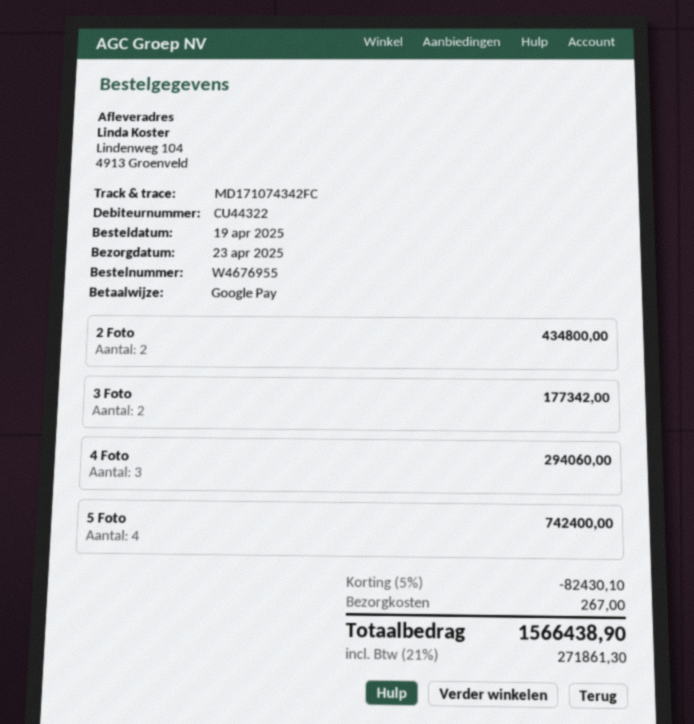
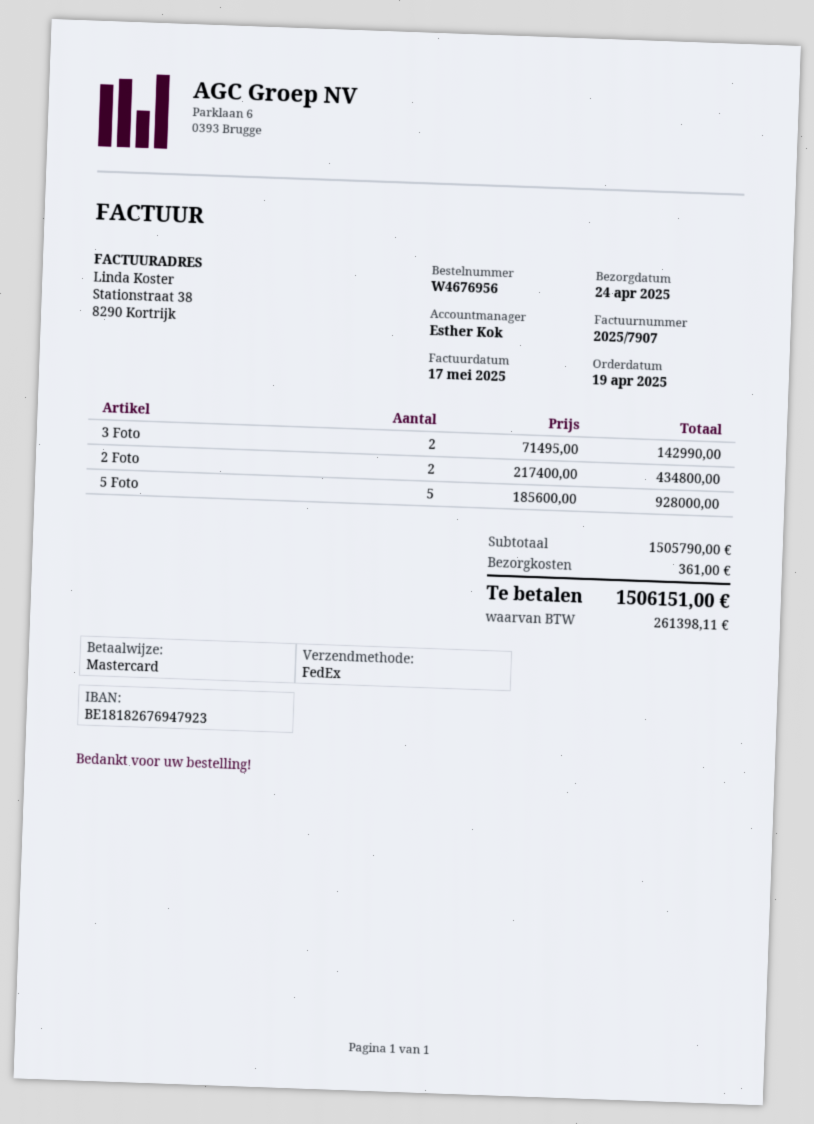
order number: W4676955 -> W4676956
delivery date: 2025-04-23 -> 2025-04-24
payment method: Google Pay -> Mastercard
3 Foto: 2 for 177342.00 -> 2 for 142990.00
4 Foto: 3 for 294060.00 -> none
5 Foto: 4 for 742400.00 -> 5 for 928000.00
discount: 5% = 82430.10 -> none
shipping: 267.00 -> 361.00
tax: 271861.30 -> 261398.11
total: 1566438.90 -> 1506151.00

